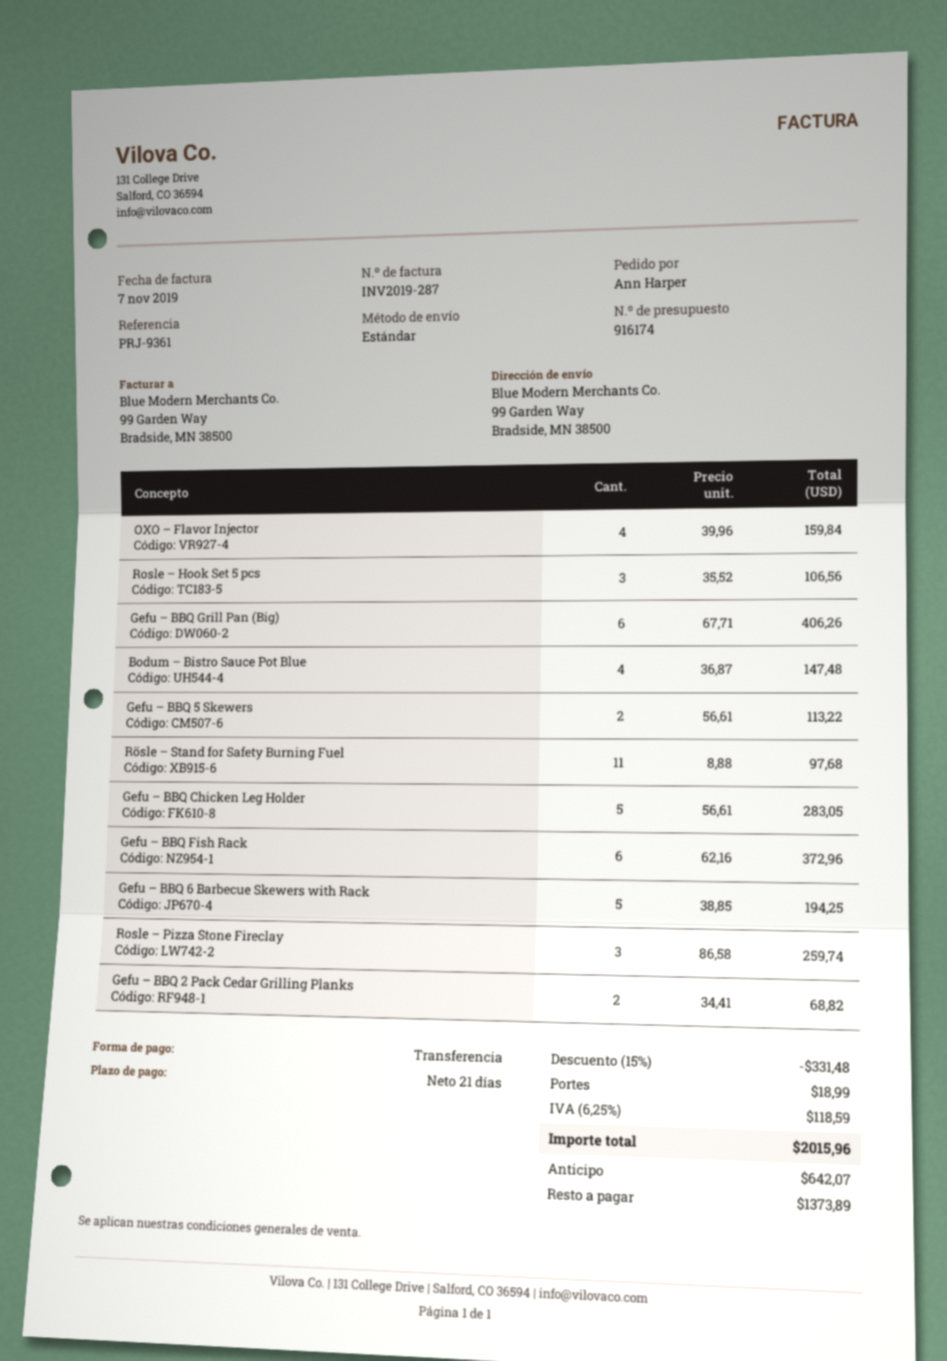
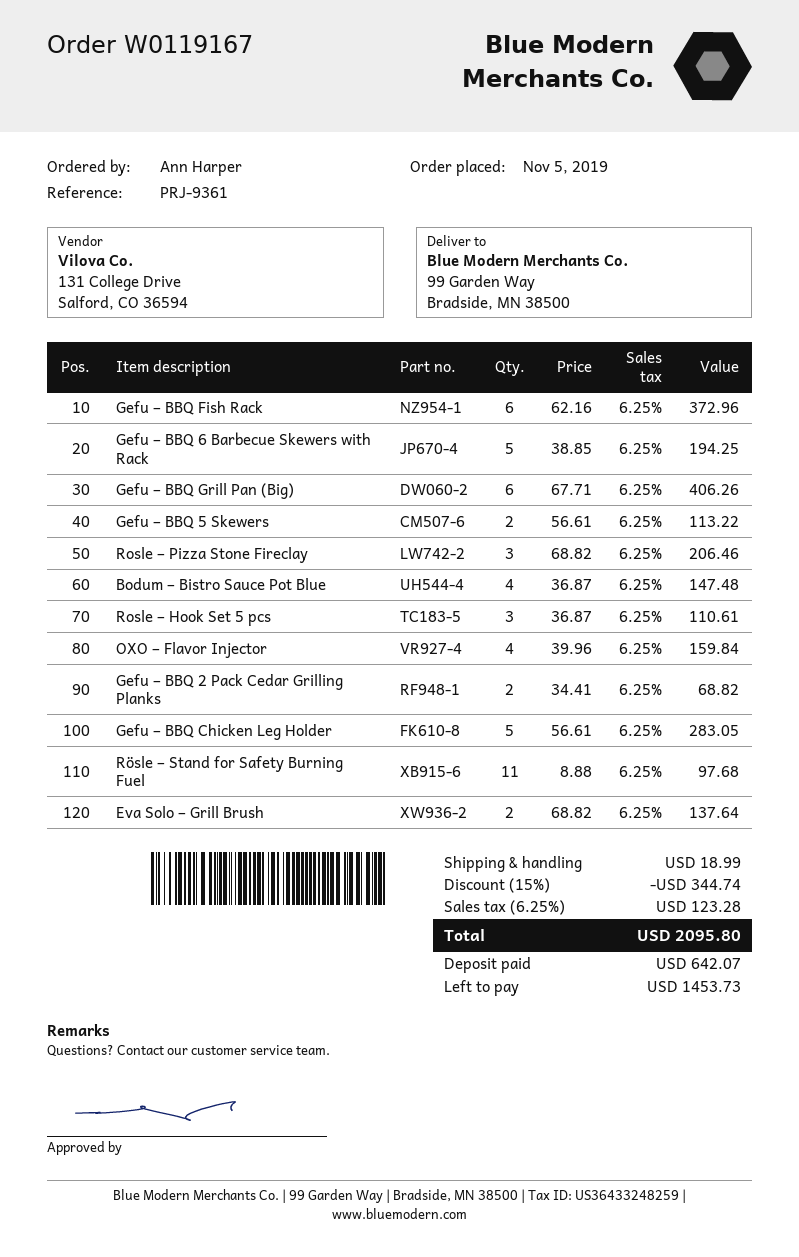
Rosle – Hook Set 5 pcs: 3 x 35.52 = 106.56 -> 3 x 36.87 = 110.61
Rosle – Pizza Stone Fireclay: 3 x 86.58 = 259.74 -> 3 x 68.82 = 206.46
Eva Solo – Grill Brush: none -> 2 x 68.82 = 137.64
discount: 15% = 331.48 -> 15% = 344.74
tax: 6.25% = 118.59 -> 6.25% = 123.28
total: 2015.96 -> 2095.80
balance: 1373.89 -> 1453.73

